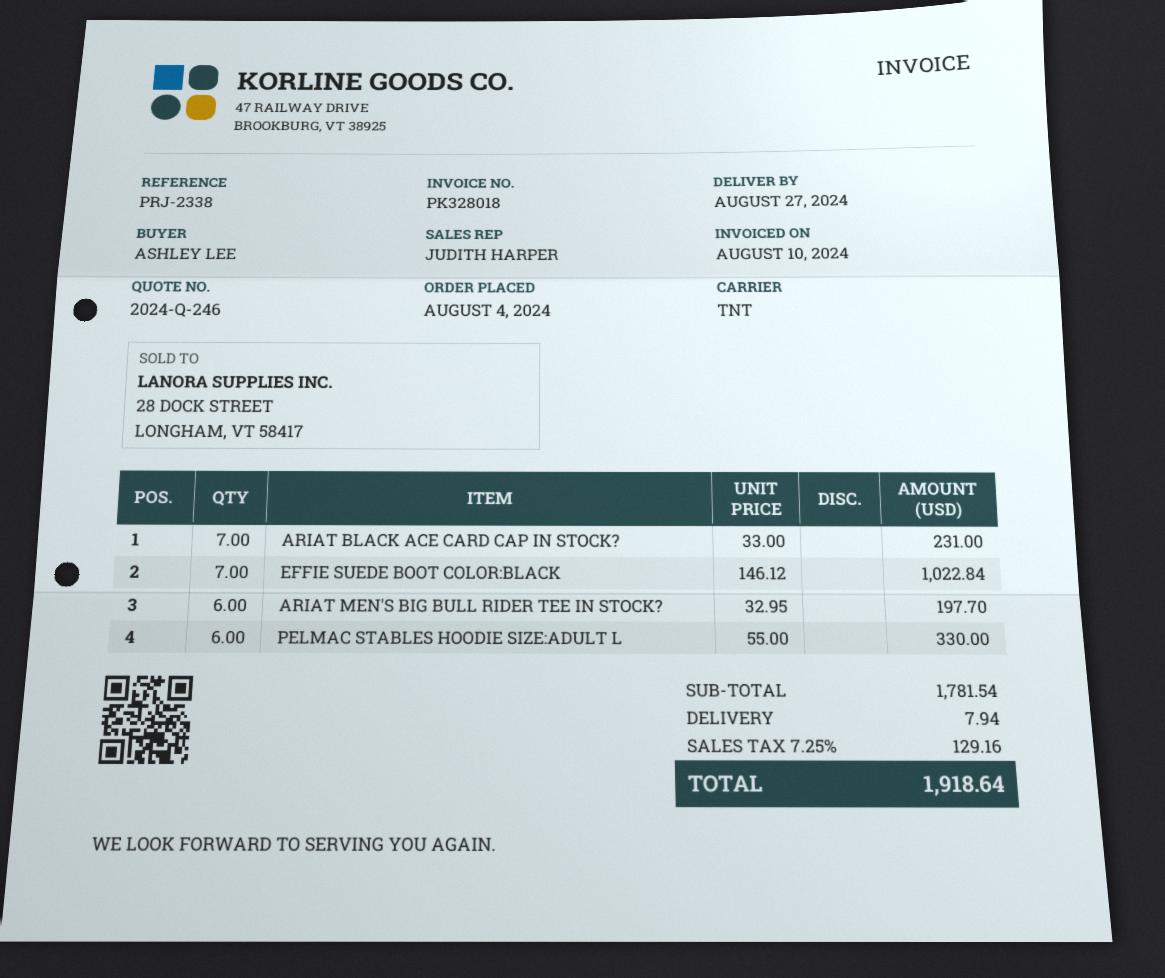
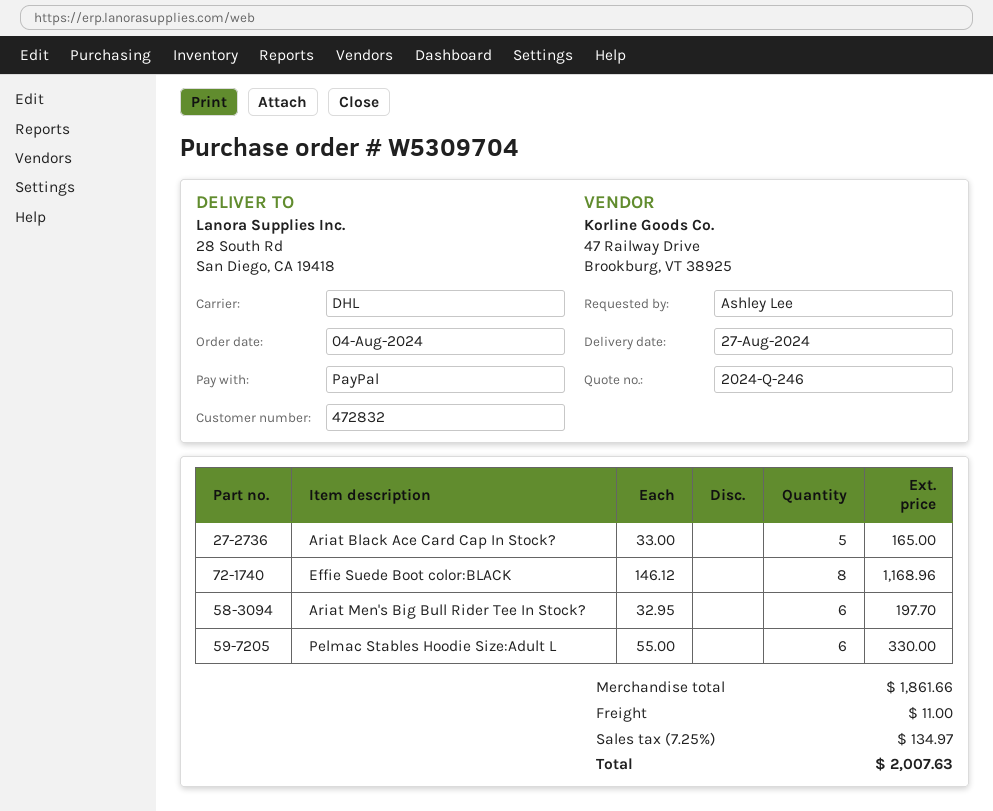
shipping method: TNT -> DHL
ARIAT BLACK ACE CARD CAP IN STOCK?: 7 x 33.00 = 231.00 -> 5 x 33.00 = 165.00
EFFIE SUEDE BOOT COLOR:BLACK: 7 x 146.12 = 1022.84 -> 8 x 146.12 = 1168.96
subtotal: 1781.54 -> 1861.66
shipping: 7.94 -> 11.00
tax: 7.25% = 129.16 -> 7.25% = 134.97
total: 1918.64 -> 2007.63

